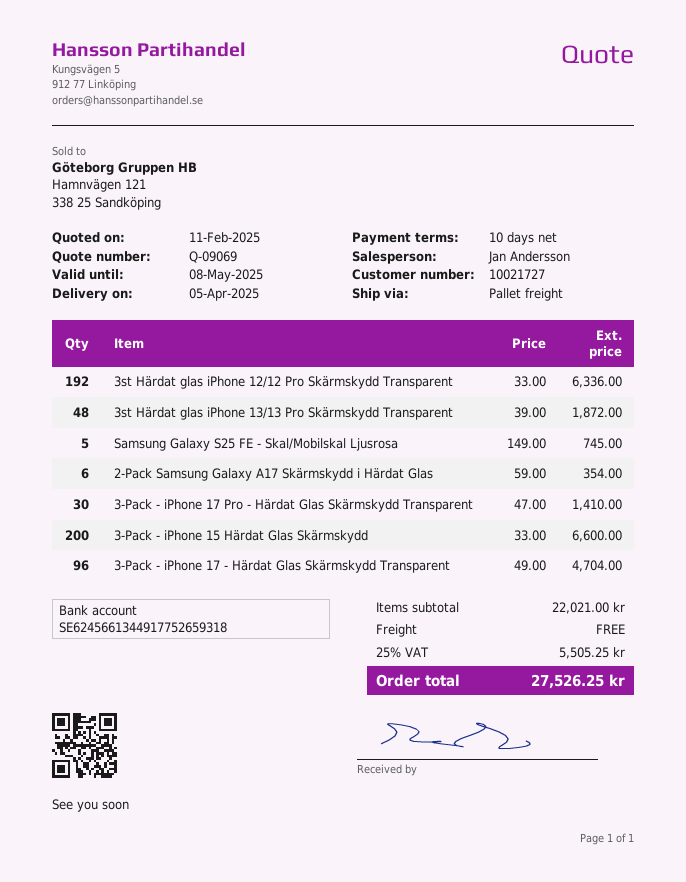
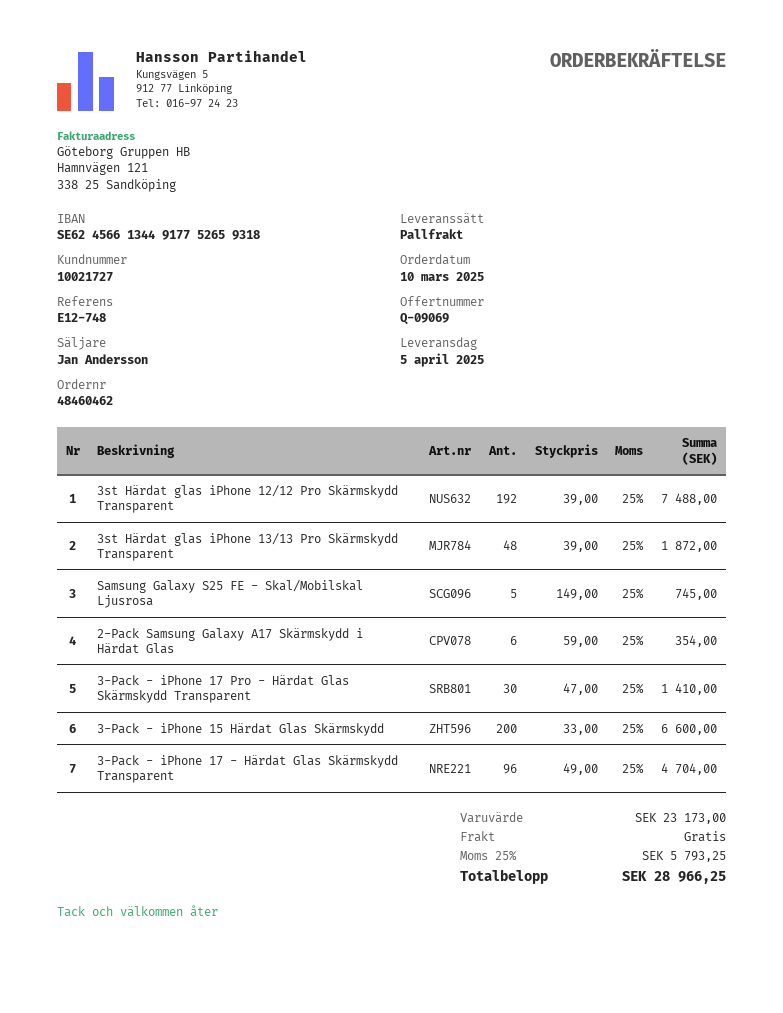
3st Härdat glas iPhone 12/12 Pro Skärmskydd Transparent: 192 x 33.00 = 6336.00 -> 192 x 39.00 = 7488.00
subtotal: 22021.00 -> 23173.00
tax: 25% = 5505.25 -> 25% = 5793.25
total: 27526.25 -> 28966.25

